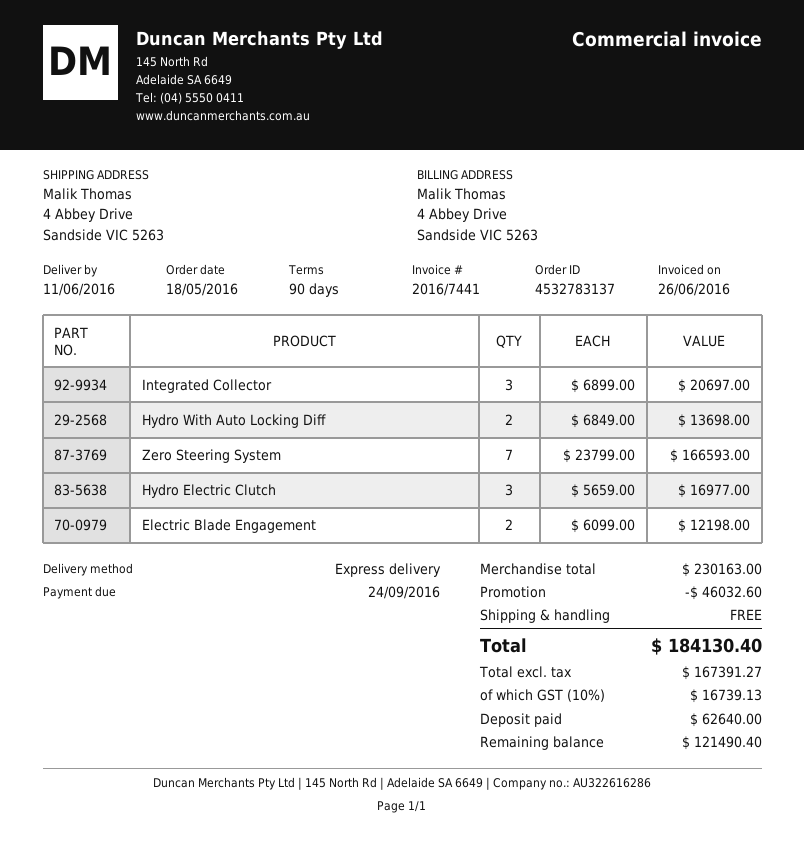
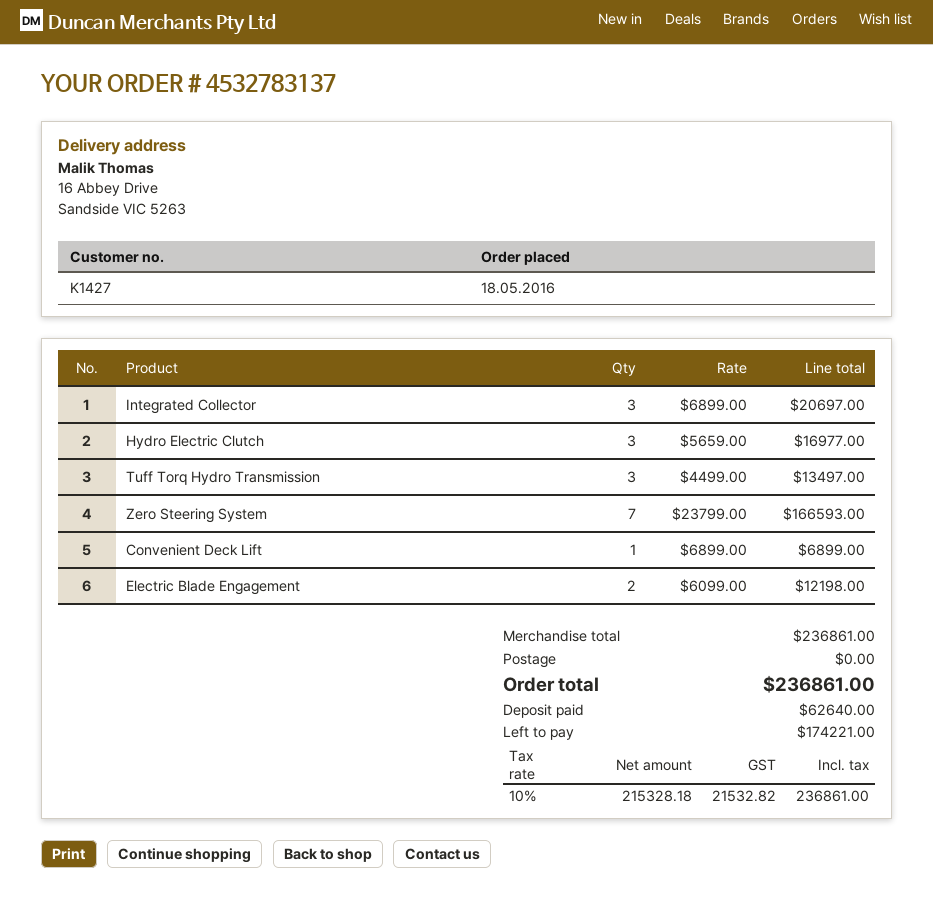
ship to: 4 Abbey Drive, Sandside VIC 5263 -> 16 Abbey Drive, Sandside VIC 5263
Hydro With Auto Locking Diff: 2 x 6849.00 = 13698.00 -> none
Tuff Torq Hydro Transmission: none -> 3 x 4499.00 = 13497.00
Convenient Deck Lift: none -> 1 x 6899.00 = 6899.00
subtotal: 230163.00 -> 236861.00
discount: 46032.60 -> none
net: 167391.27 -> 215328.18
tax: 10% = 16739.13 -> 10% = 21532.82
total: 184130.40 -> 236861.00
balance: 121490.40 -> 174221.00

